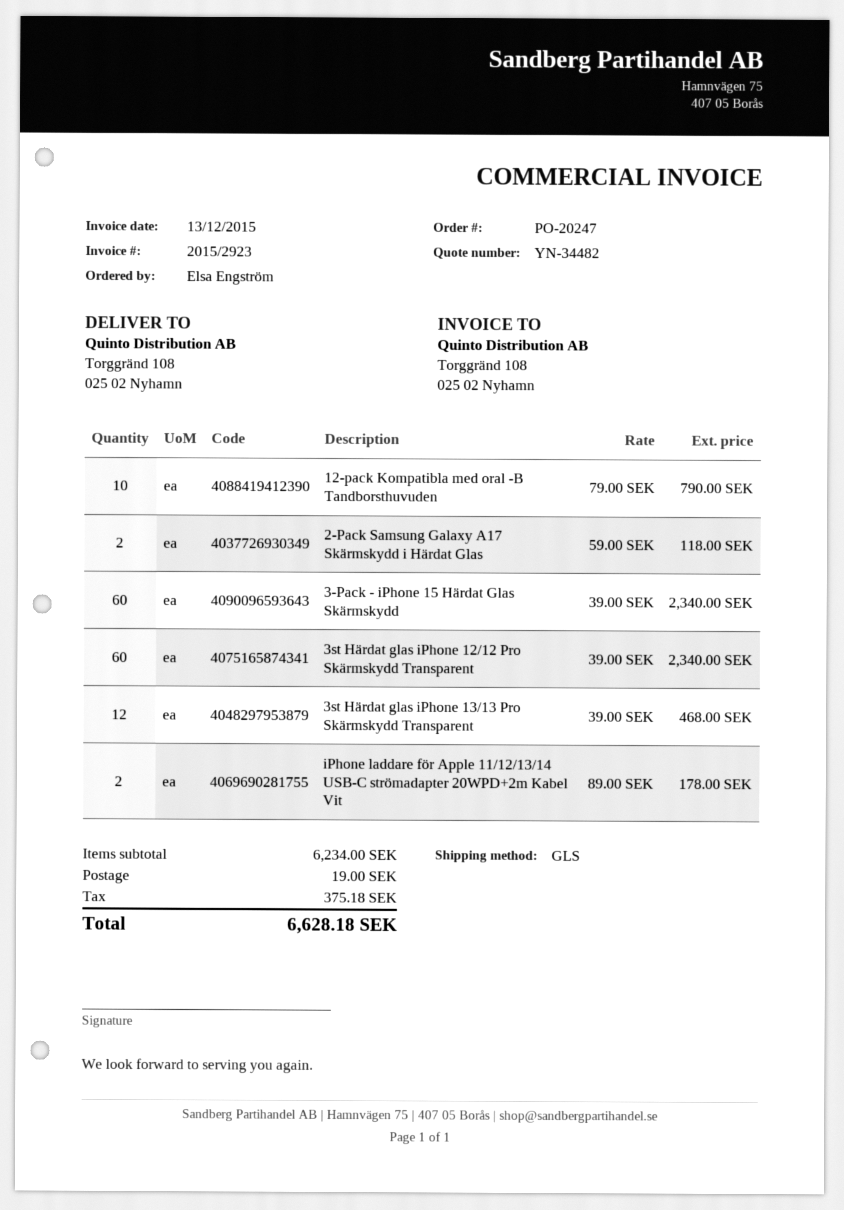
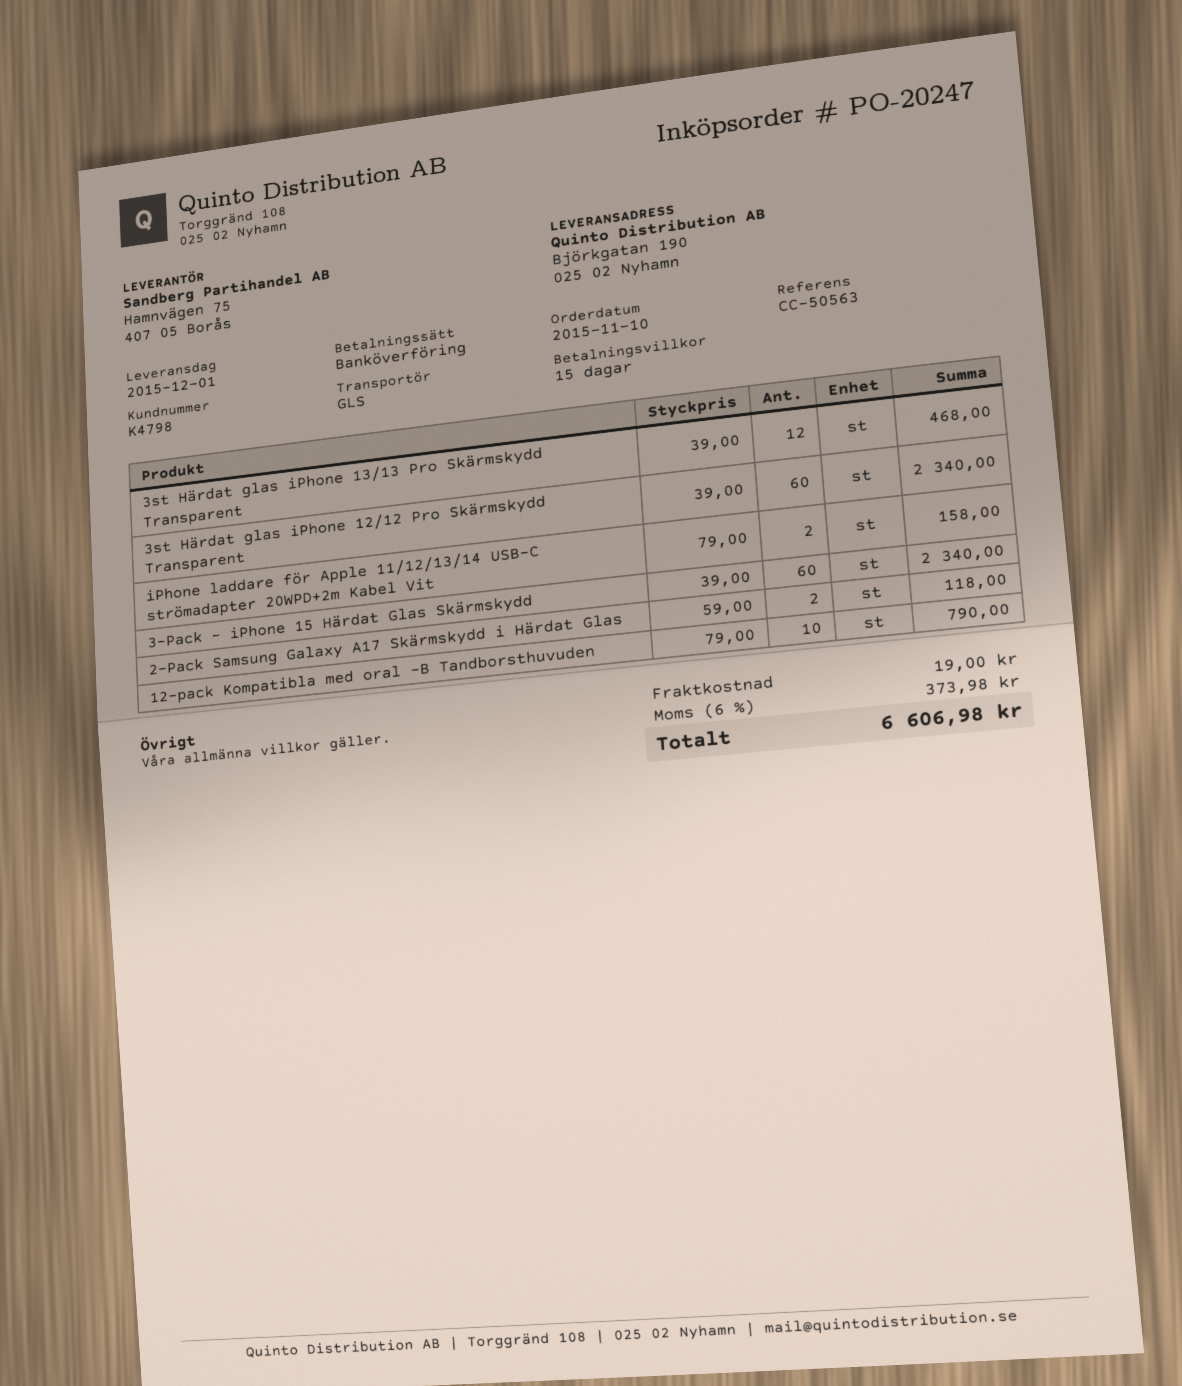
ship to: Torggränd 108, 025 02 Nyhamn -> Björkgatan 190, 025 02 Nyhamn
iPhone laddare för Apple 11/12/13/14 USB-C strömadapter 20WPD+2m Kabel Vit: 2 x 89.00 = 178.00 -> 2 x 79.00 = 158.00
tax: 375.18 -> 373.98
total: 6628.18 -> 6606.98

